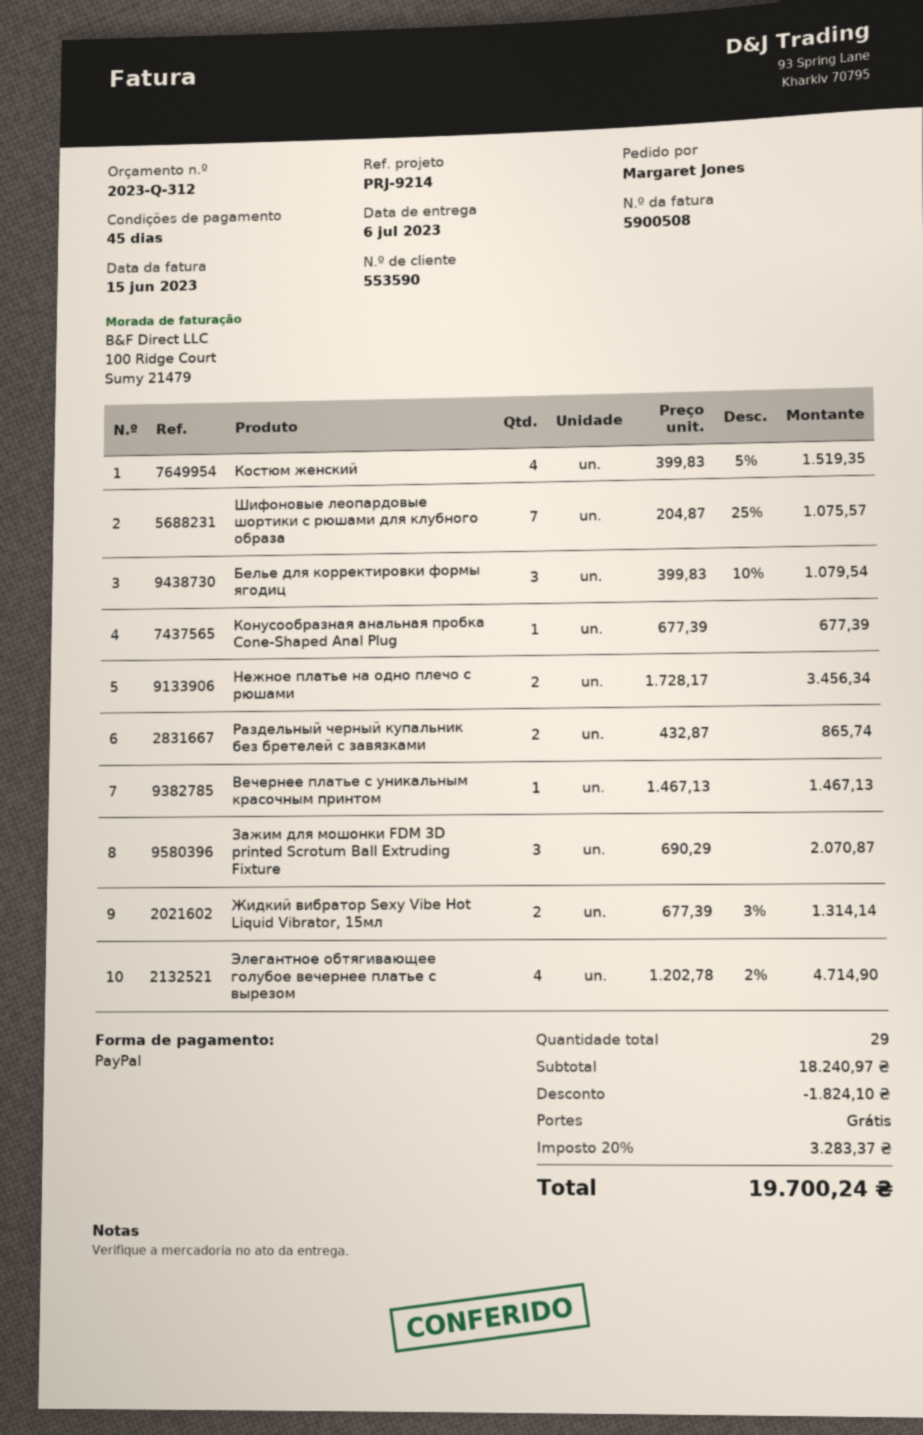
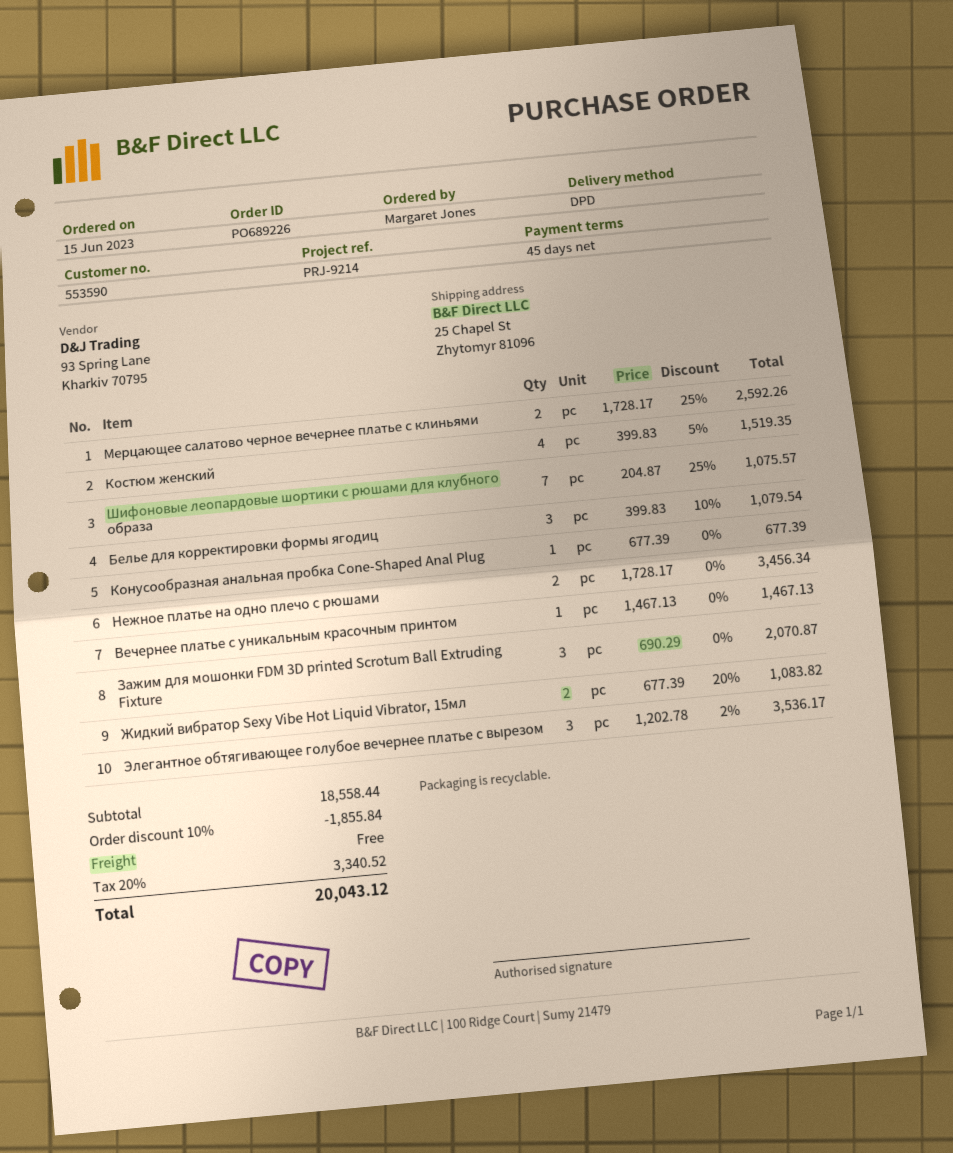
Раздельный черный купальник без бретелей с завязками: 2 x 432.87 = 865.74 -> none
Жидкий вибратор Sexy Vibe Hot Liquid Vibrator, 15мл: 2 x 677.39 - 3% = 1314.14 -> 2 x 677.39 - 20% = 1083.82
Элегантное обтягивающее голубое вечернее платье с вырезом: 4 x 1202.78 - 2% = 4714.90 -> 3 x 1202.78 - 2% = 3536.17
Мерцающее салатово черное вечернее платье с клиньями: none -> 2 x 1728.17 - 25% = 2592.26
subtotal: 18240.97 -> 18558.44
discount: 1824.10 -> 1855.84
tax: 20% = 3283.37 -> 20% = 3340.52
total: 19700.24 -> 20043.12

